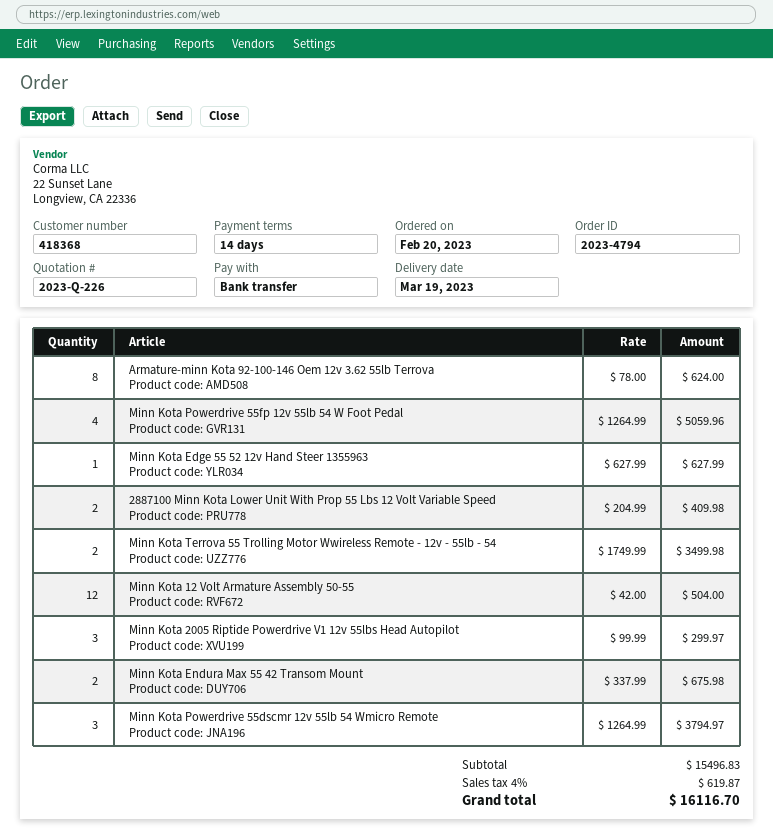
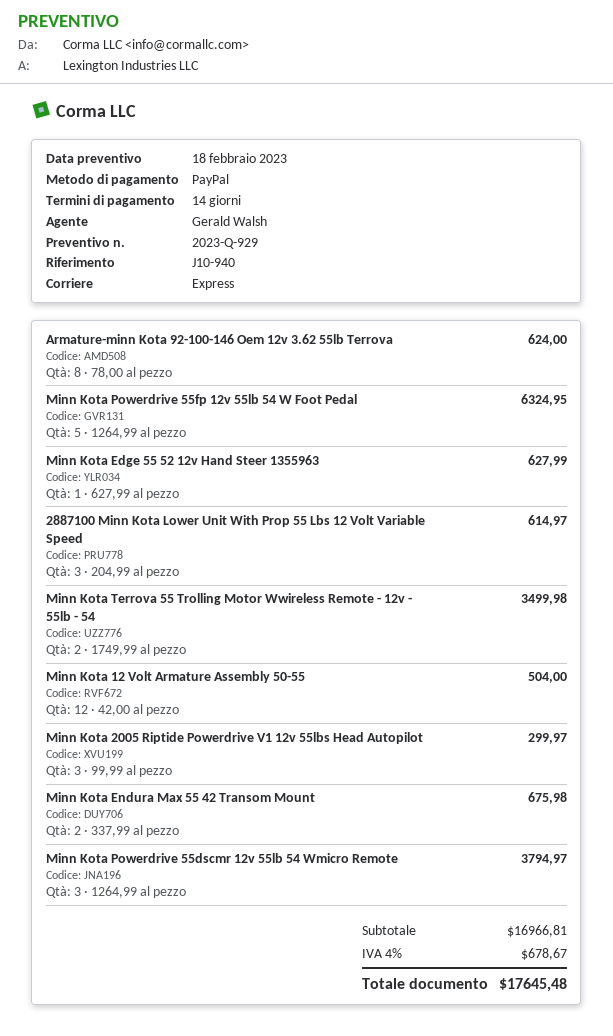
quote number: 2023-Q-226 -> 2023-Q-929
payment method: bank transfer -> PayPal
Minn Kota Powerdrive 55fp 12v 55lb 54 W Foot Pedal: 4 x 1264.99 = 5059.96 -> 5 x 1264.99 = 6324.95
2887100 Minn Kota Lower Unit With Prop 55 Lbs 12 Volt Variable Speed: 2 x 204.99 = 409.98 -> 3 x 204.99 = 614.97
subtotal: 15496.83 -> 16966.81
tax: 4% = 619.87 -> 4% = 678.67
total: 16116.70 -> 17645.48

